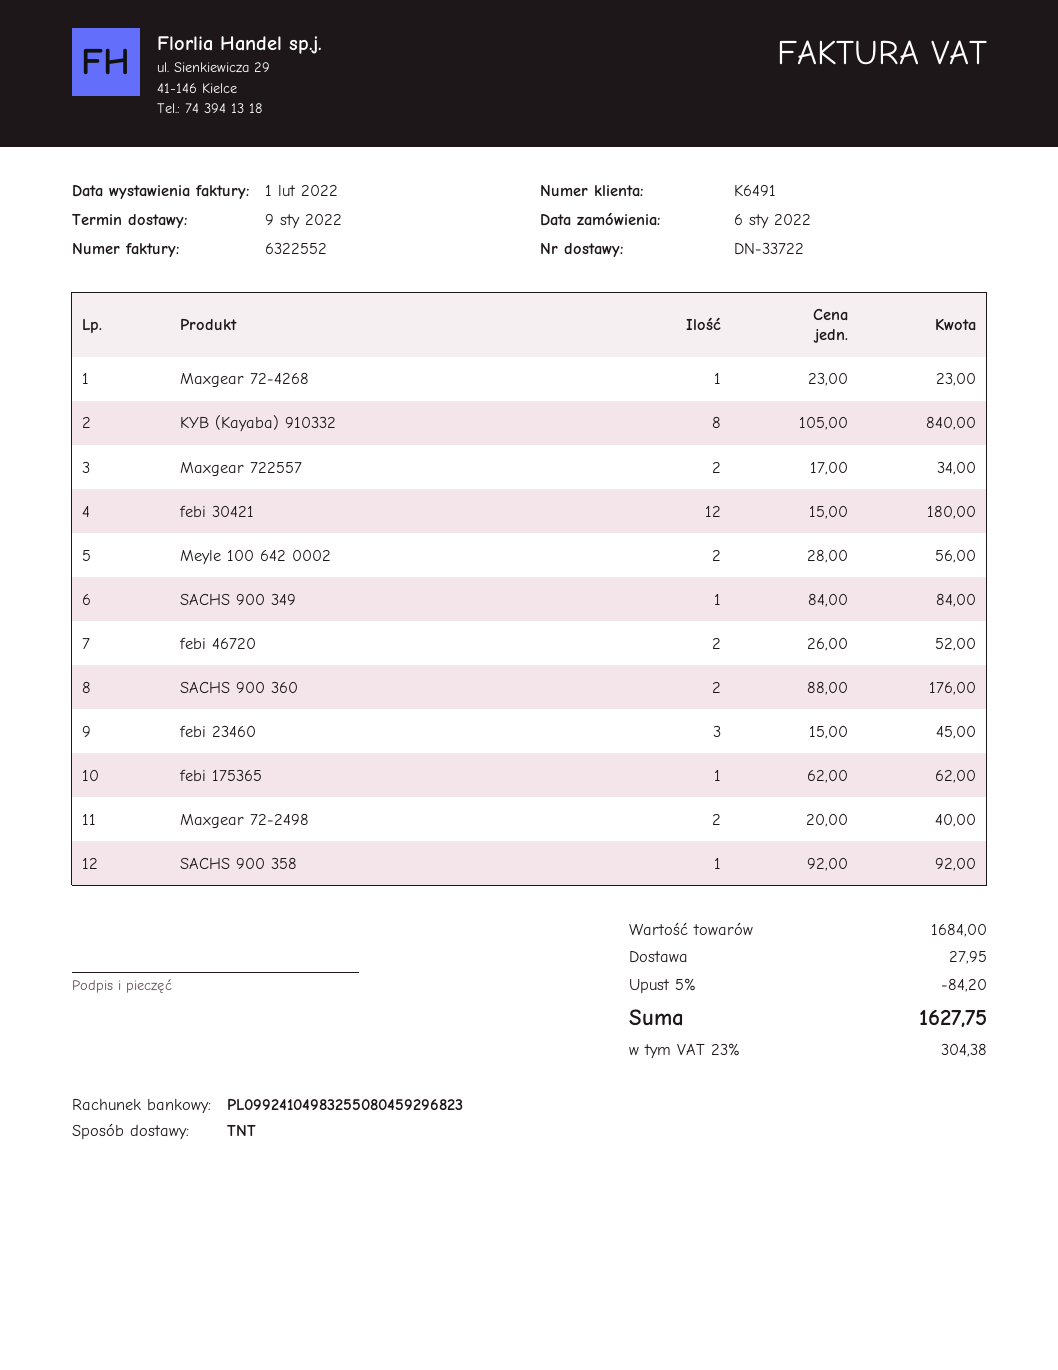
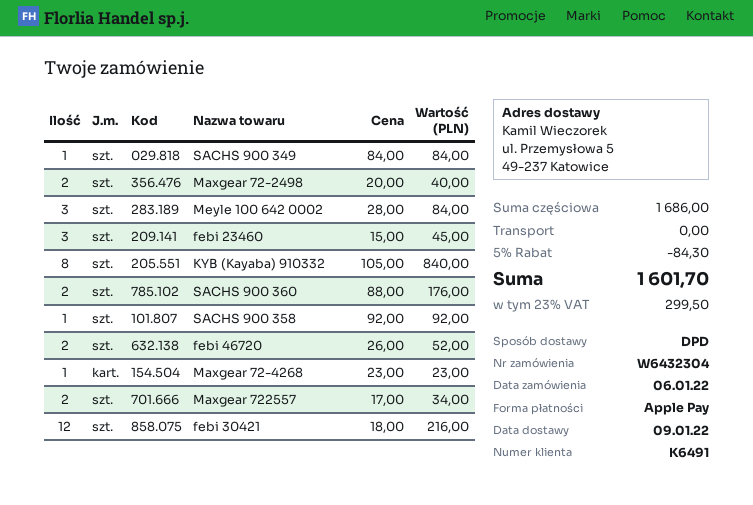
shipping method: TNT -> DPD
febi 30421: 12 x 15.00 = 180.00 -> 12 x 18.00 = 216.00
Meyle 100 642 0002: 2 x 28.00 = 56.00 -> 3 x 28.00 = 84.00
febi 175365: 1 x 62.00 = 62.00 -> none
subtotal: 1684.00 -> 1686.00
discount: 5% = 84.20 -> 5% = 84.30
shipping: 27.95 -> 0.00
tax: 23% = 304.38 -> 23% = 299.50
total: 1627.75 -> 1601.70

